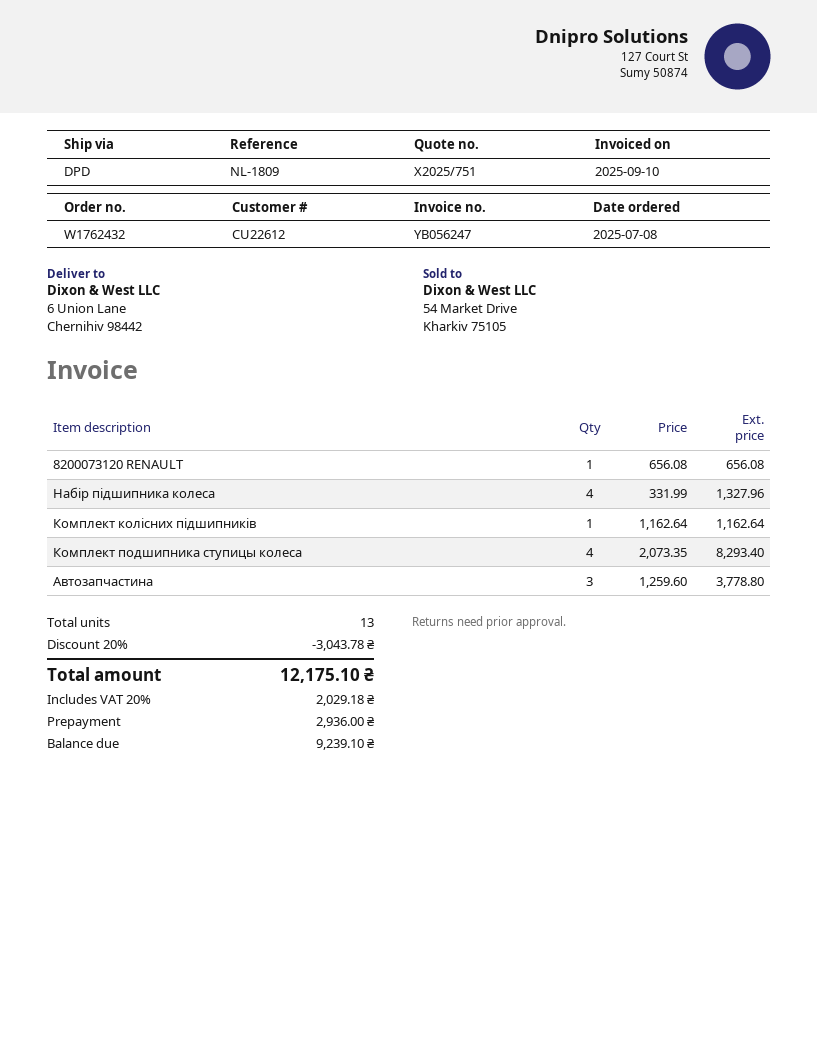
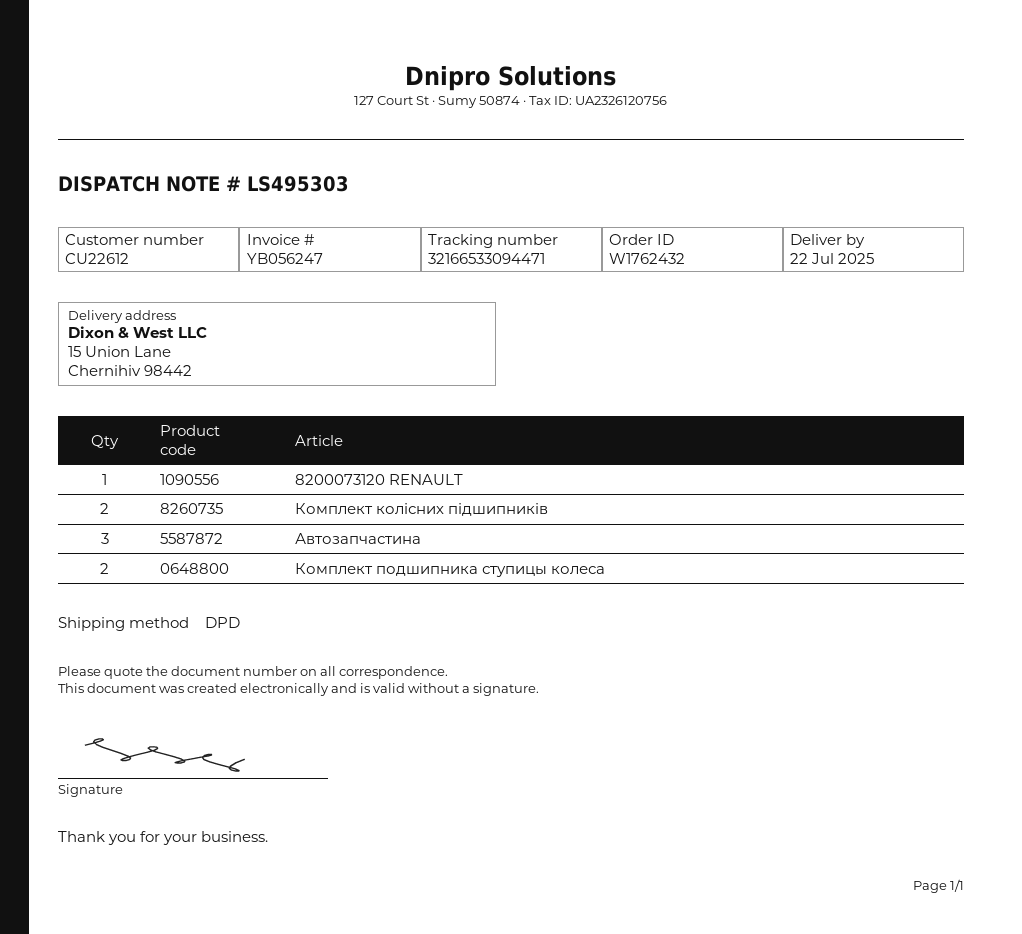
ship to: 6 Union Lane, Chernihiv 98442 -> 15 Union Lane, Chernihiv 98442
Набір підшипника колеса: 4 -> none
Комплект колісних підшипників: 1 -> 2
Комплект подшипника ступицы колеса: 4 -> 2

